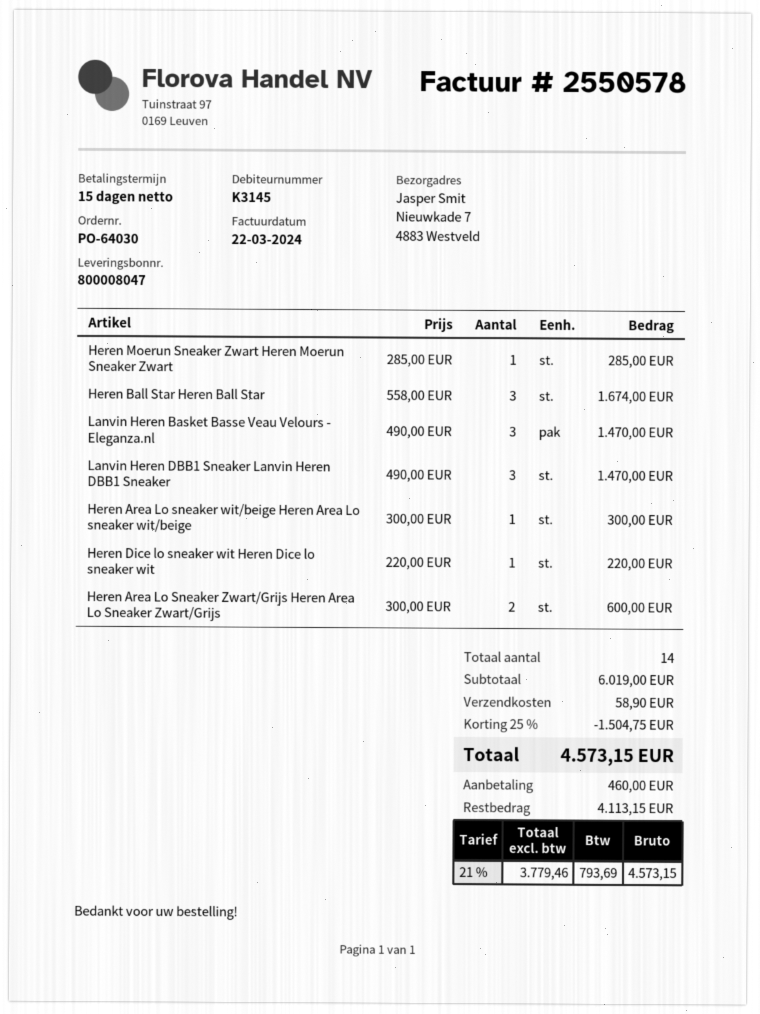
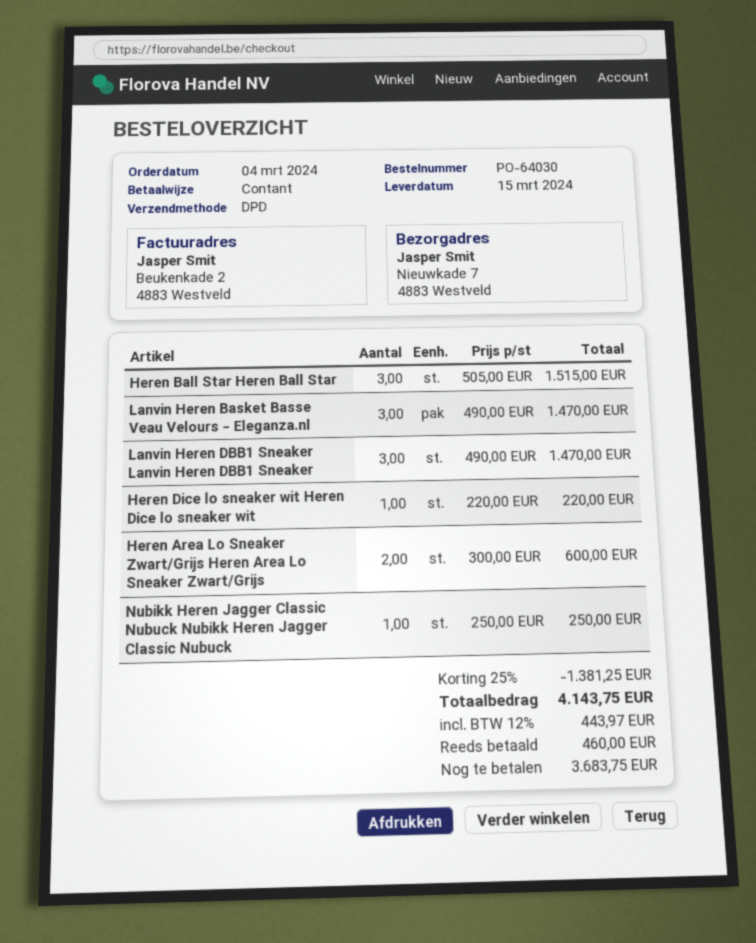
Heren Moerun Sneaker Zwart Heren Moerun Sneaker Zwart: 1 x 285.00 = 285.00 -> none
Heren Ball Star Heren Ball Star: 3 x 558.00 = 1674.00 -> 3 x 505.00 = 1515.00
Heren Area Lo sneaker wit/beige Heren Area Lo sneaker wit/beige: 1 x 300.00 = 300.00 -> none
Nubikk Heren Jagger Classic Nubuck Nubikk Heren Jagger Classic Nubuck: none -> 1 x 250.00 = 250.00
discount: 25% = 1504.75 -> 25% = 1381.25
shipping: 58.90 -> none
tax: 21% = 793.69 -> 12% = 443.97
total: 4573.15 -> 4143.75
balance: 4113.15 -> 3683.75

